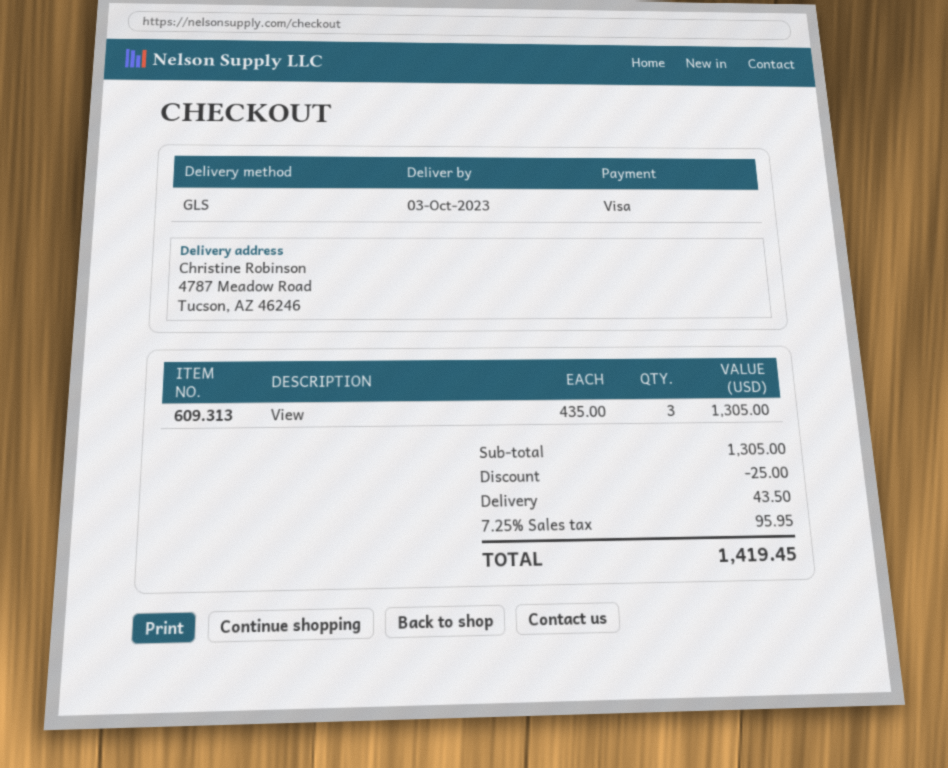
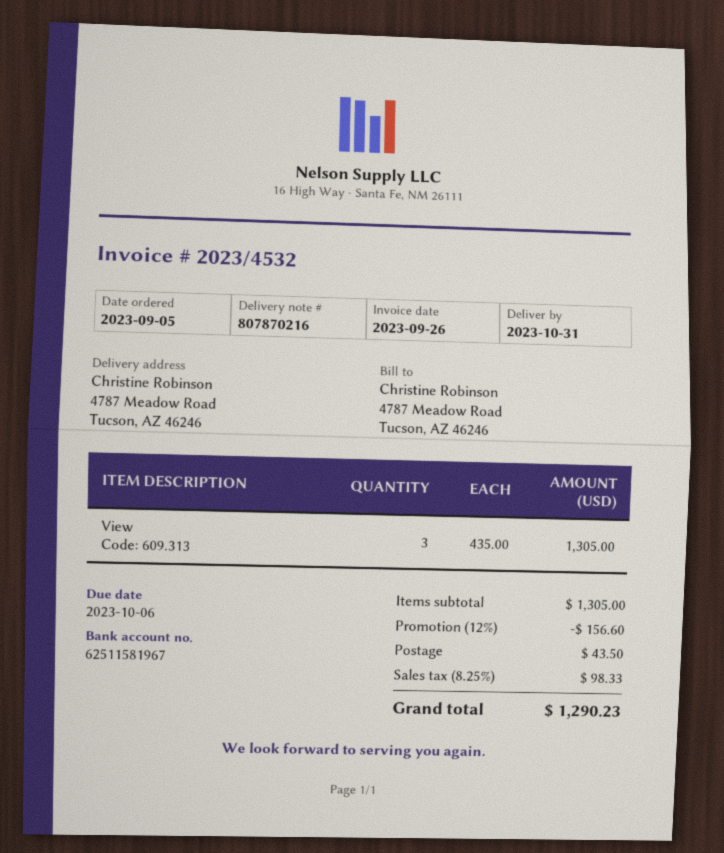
delivery date: 2023-10-03 -> 2023-10-31
discount: 25.00 -> 156.60
tax: 7.25% = 95.95 -> 8.25% = 98.33
total: 1419.45 -> 1290.23

